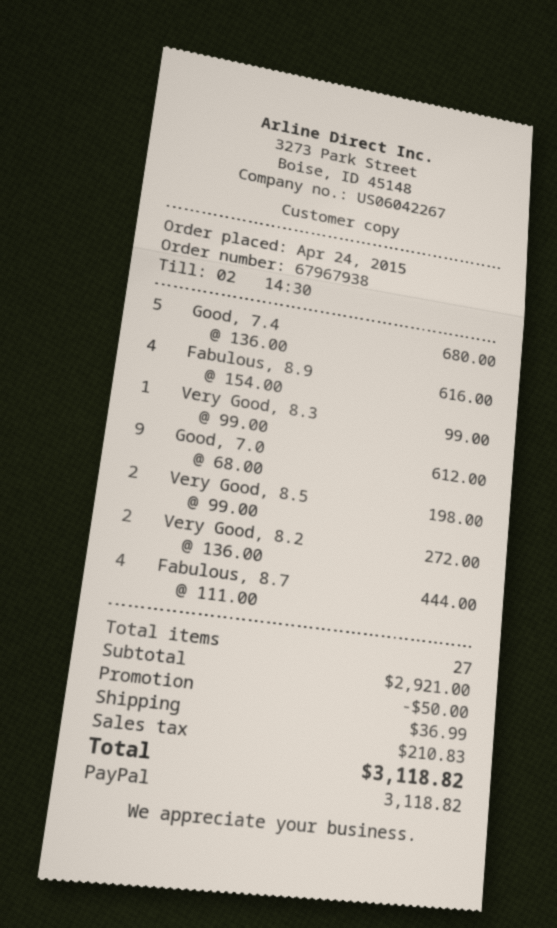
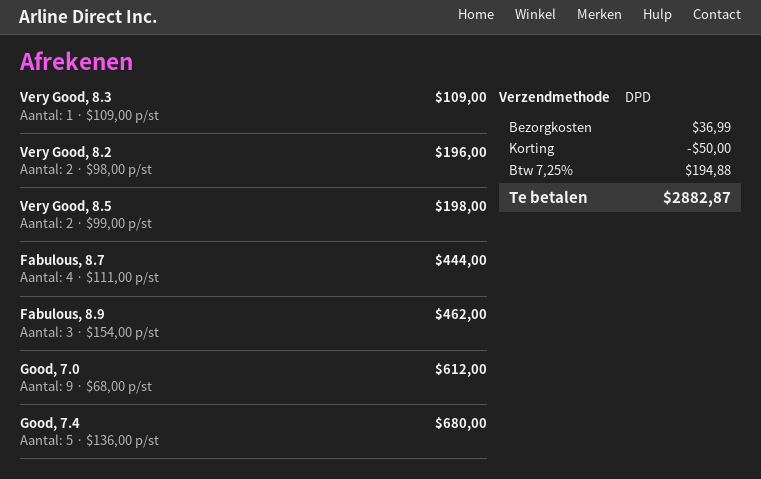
Fabulous, 8.9: 4 x 154.00 = 616.00 -> 3 x 154.00 = 462.00
Very Good, 8.3: 1 x 99.00 = 99.00 -> 1 x 109.00 = 109.00
Very Good, 8.2: 2 x 136.00 = 272.00 -> 2 x 98.00 = 196.00
tax: 210.83 -> 194.88
total: 3118.82 -> 2882.87

